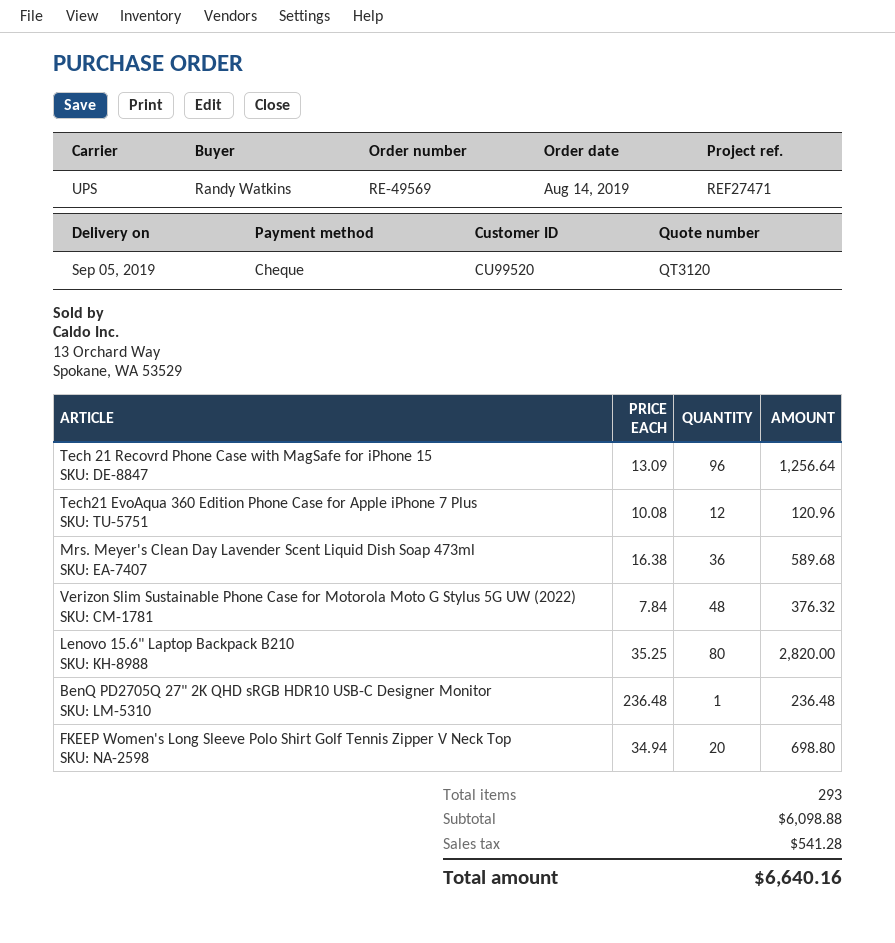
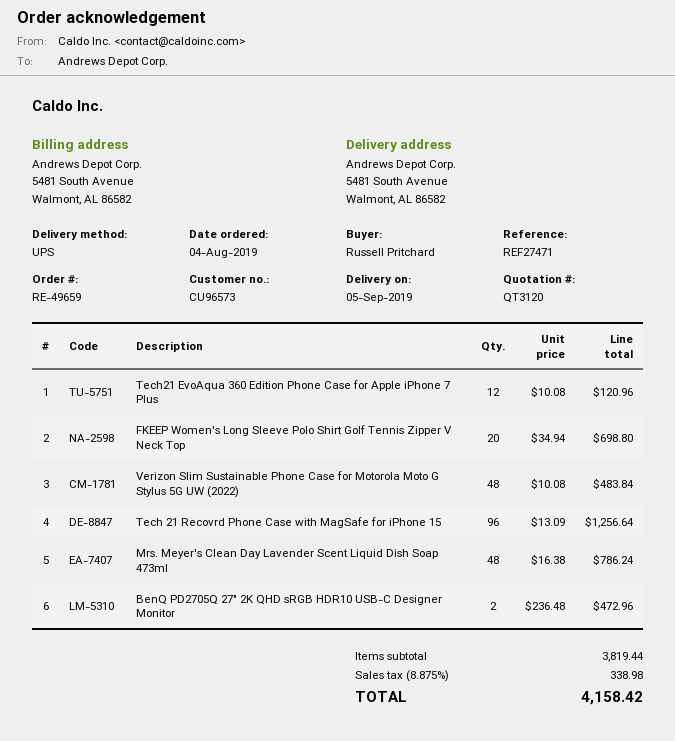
order number: RE-49569 -> RE-49659
order date: 2019-08-14 -> 2019-08-04
customer number: CU99520 -> CU96573
ordered by: Randy Watkins -> Russell Pritchard
Mrs. Meyer's Clean Day Lavender Scent Liquid Dish Soap 473ml: 36 x 16.38 = 589.68 -> 48 x 16.38 = 786.24
Verizon Slim Sustainable Phone Case for Motorola Moto G Stylus 5G UW (2022): 48 x 7.84 = 376.32 -> 48 x 10.08 = 483.84
Lenovo 15.6" Laptop Backpack B210: 80 x 35.25 = 2820.00 -> none
BenQ PD2705Q 27" 2K QHD sRGB HDR10 USB-C Designer Monitor: 1 x 236.48 = 236.48 -> 2 x 236.48 = 472.96
subtotal: 6098.88 -> 3819.44
tax: 541.28 -> 338.98
total: 6640.16 -> 4158.42

